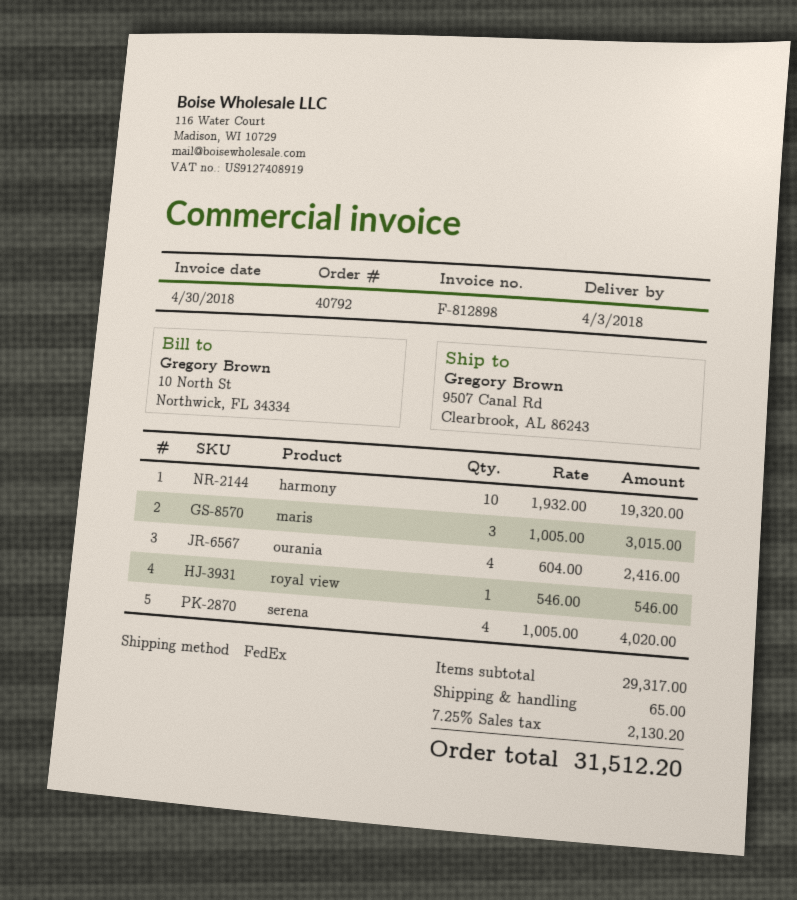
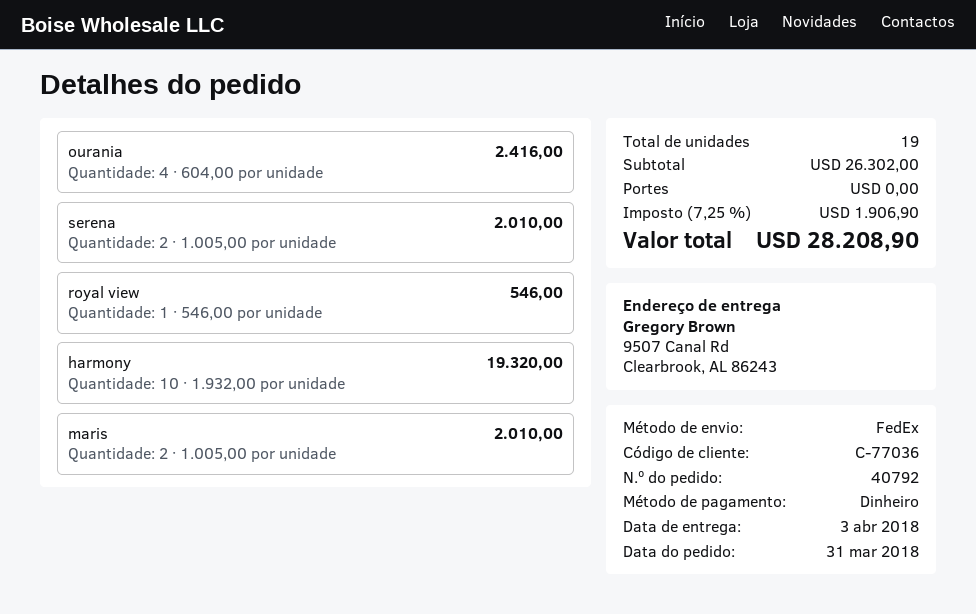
maris: 3 x 1005.00 = 3015.00 -> 2 x 1005.00 = 2010.00
serena: 4 x 1005.00 = 4020.00 -> 2 x 1005.00 = 2010.00
subtotal: 29317.00 -> 26302.00
shipping: 65.00 -> 0.00
tax: 7.25% = 2130.20 -> 7.25% = 1906.90
total: 31512.20 -> 28208.90

